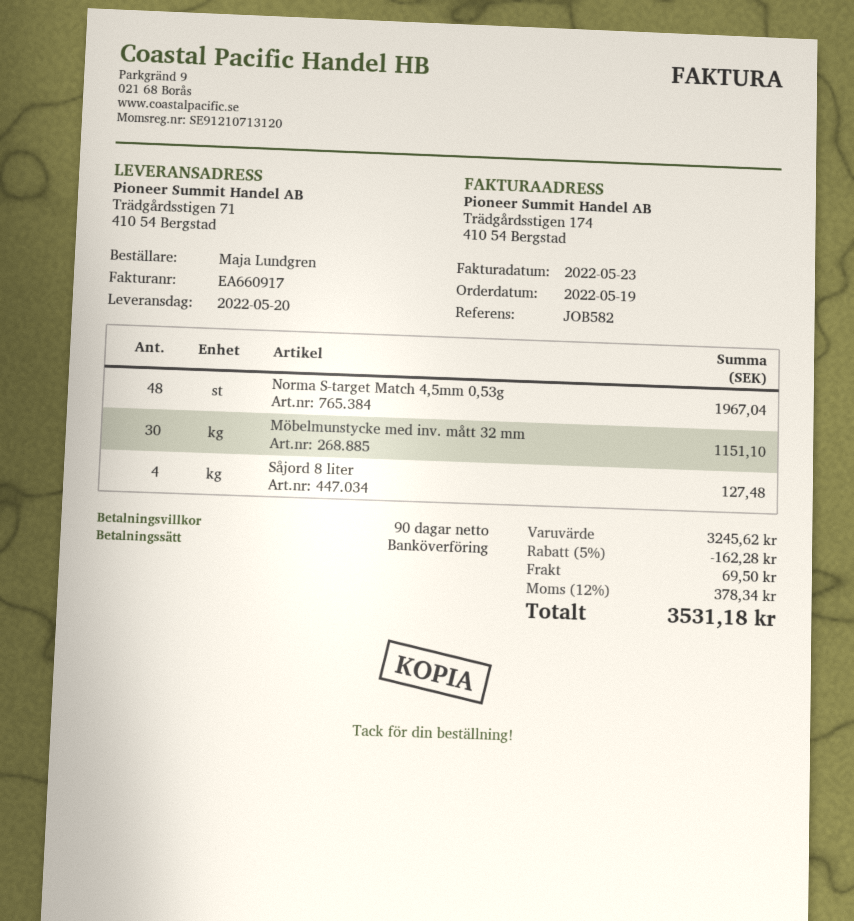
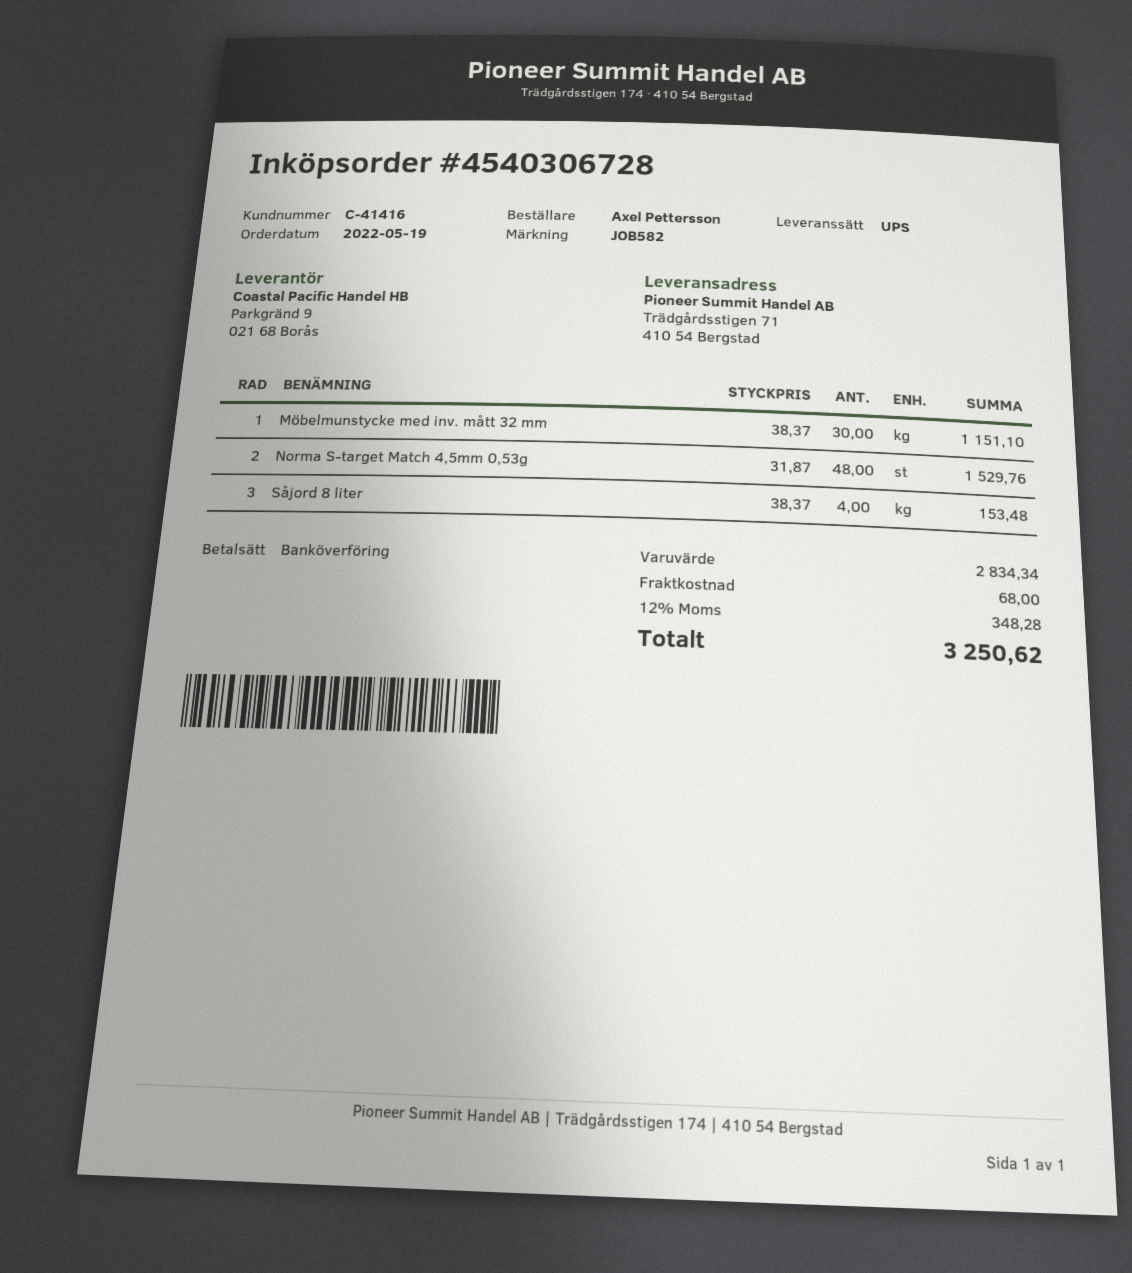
ordered by: Maja Lundgren -> Axel Pettersson
Norma S-target Match 4,5mm 0,53g: 48 for 1967.04 -> 48 for 1529.76
Såjord 8 liter: 4 for 127.48 -> 4 for 153.48
subtotal: 3245.62 -> 2834.34
discount: 5% = 162.28 -> none
shipping: 69.50 -> 68.00
tax: 12% = 378.34 -> 12% = 348.28
total: 3531.18 -> 3250.62

